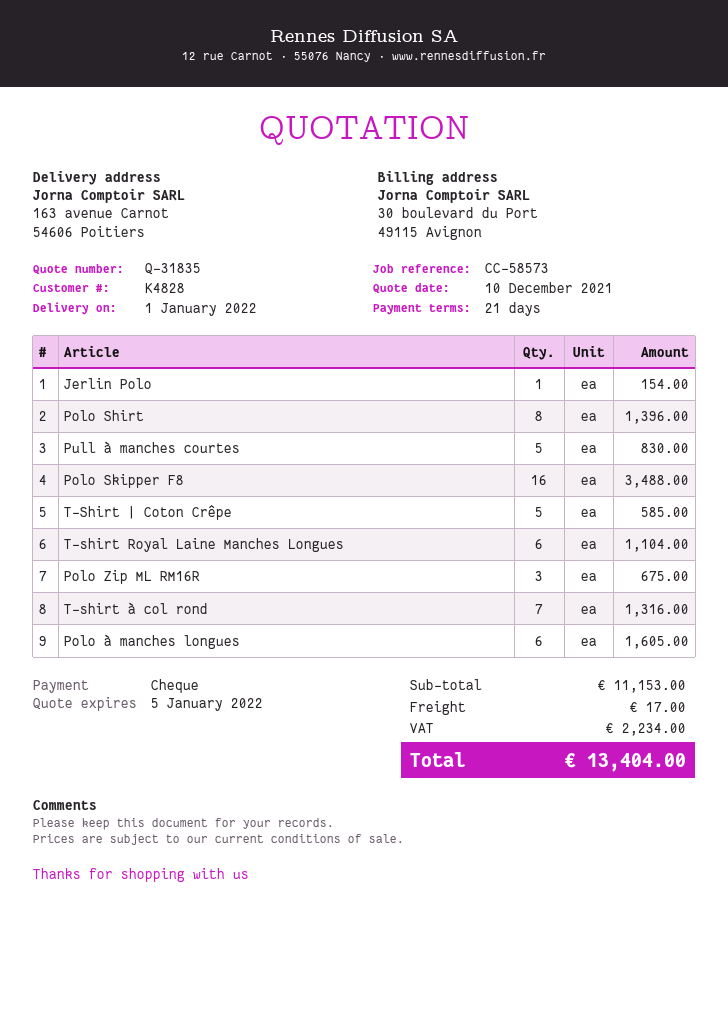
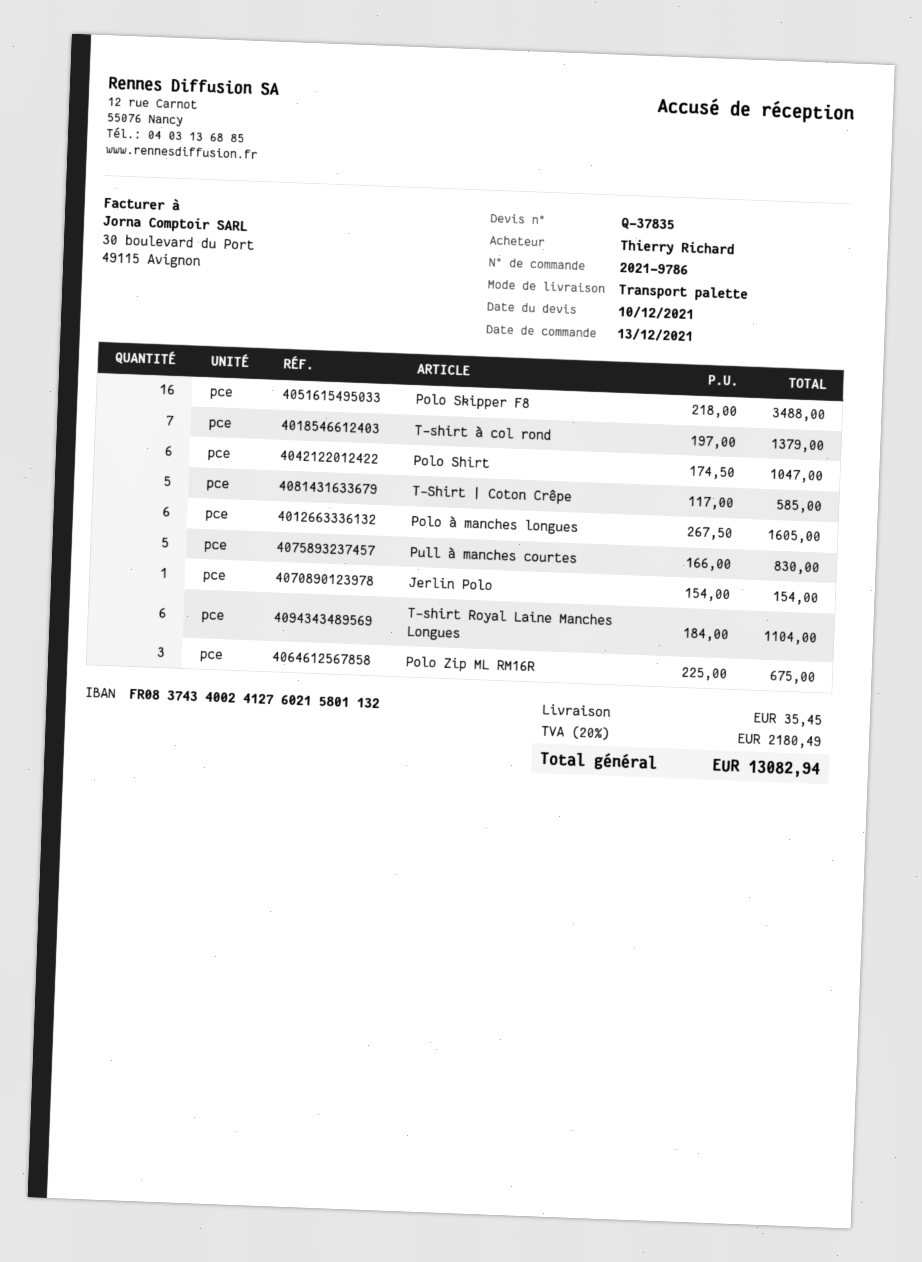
quote number: Q-31835 -> Q-37835
Polo Shirt: 8 for 1396.00 -> 6 for 1047.00
T-shirt à col rond: 7 for 1316.00 -> 7 for 1379.00
shipping: 17.00 -> 35.45
tax: 2234.00 -> 2180.49
total: 13404.00 -> 13082.94

